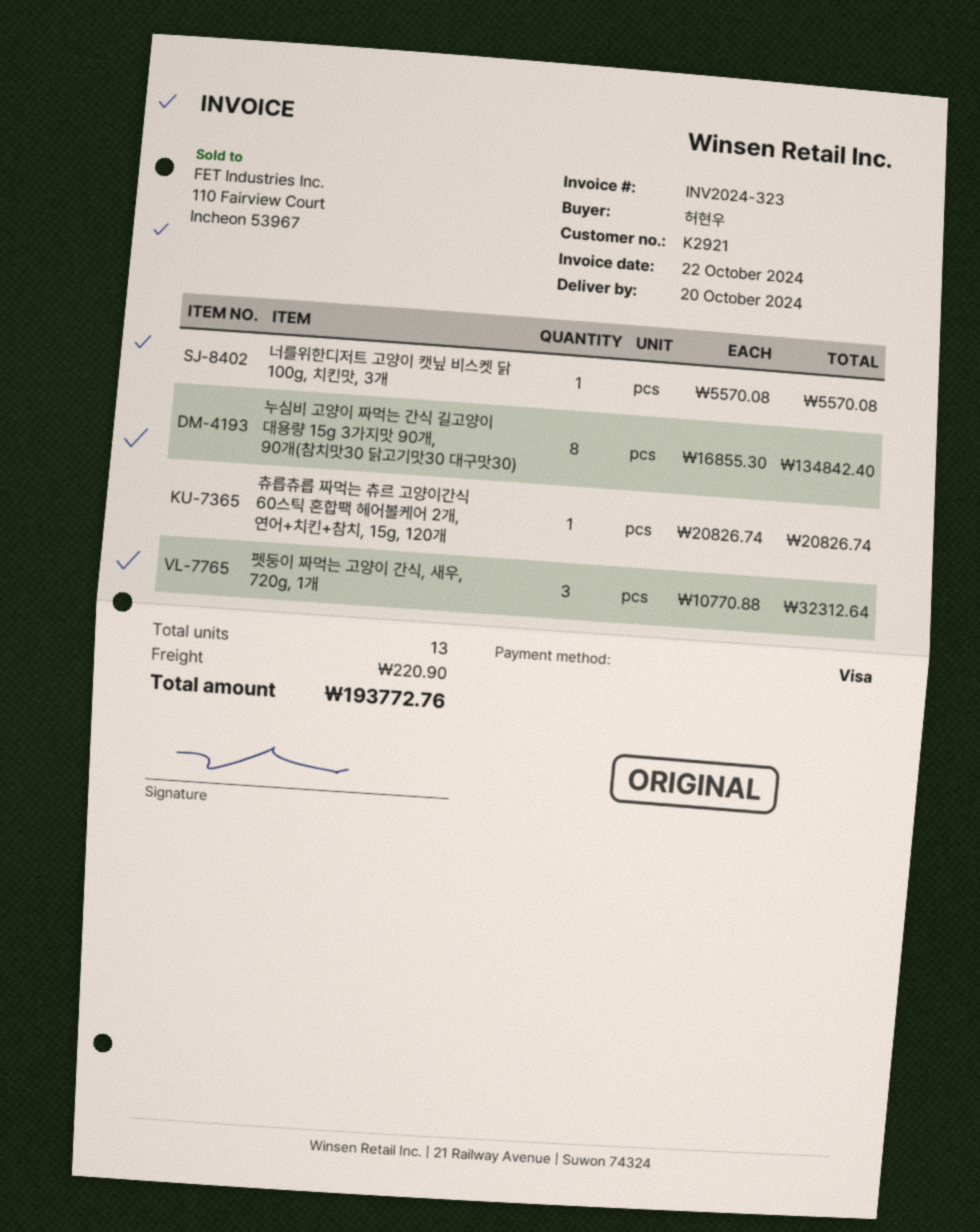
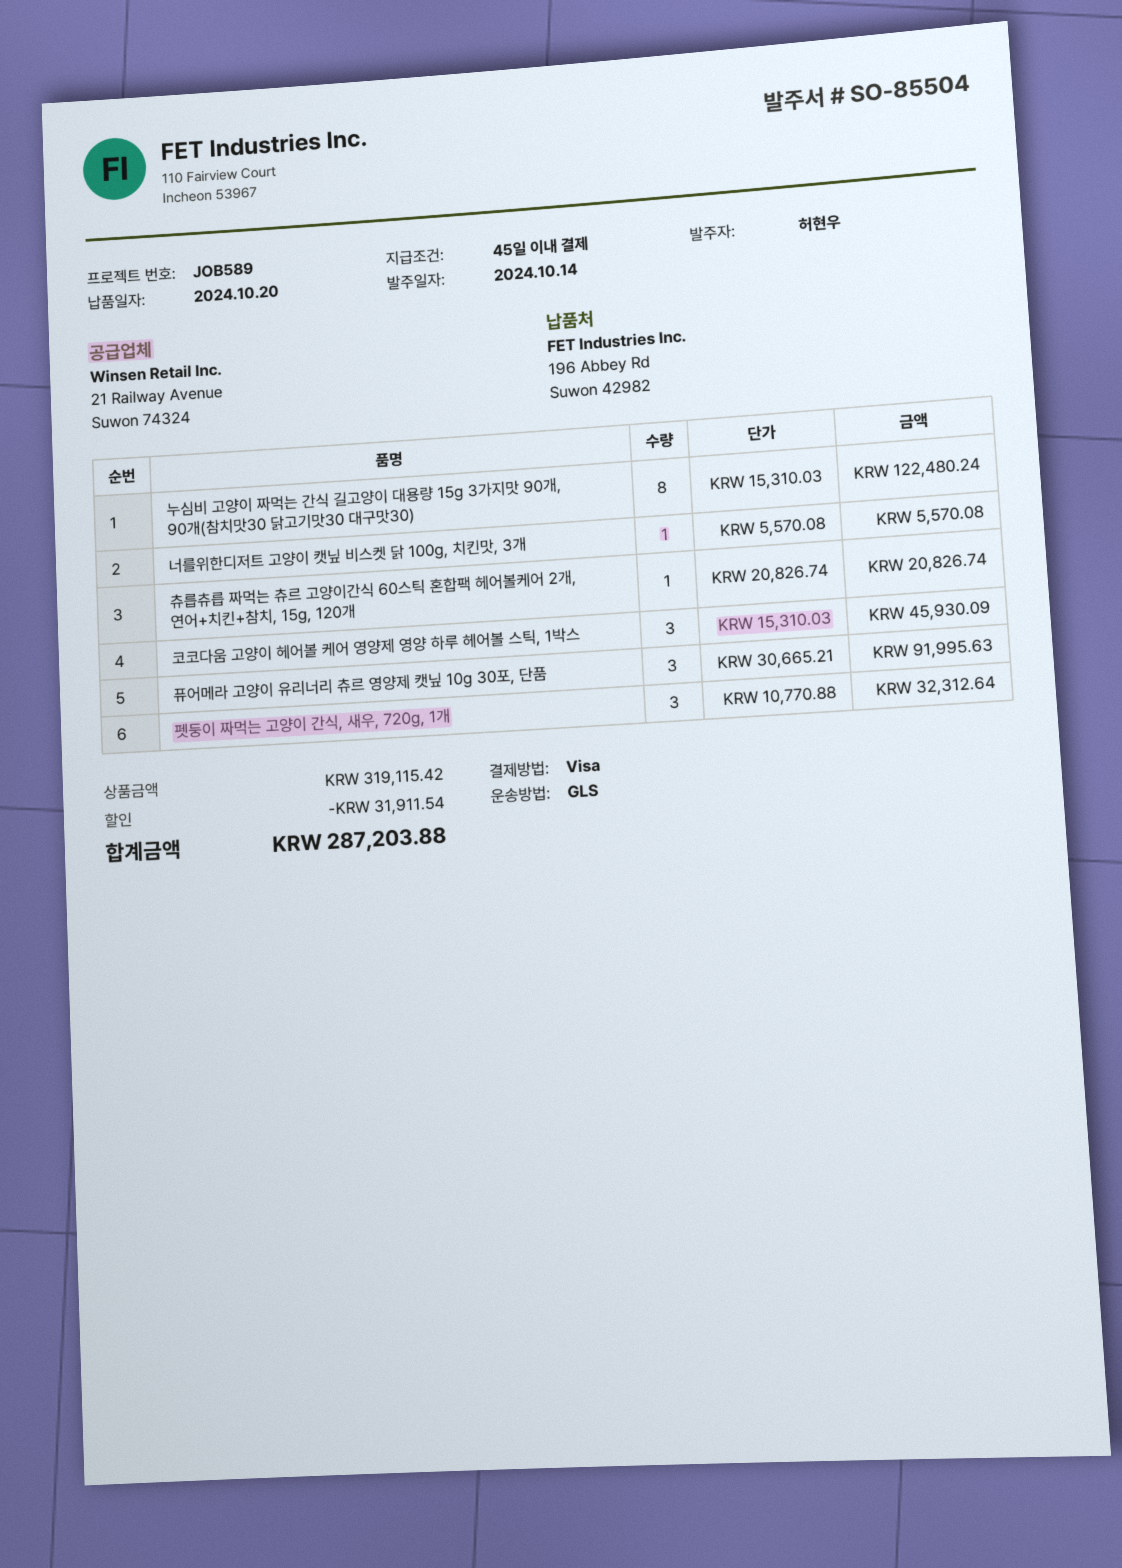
누심비 고양이 짜먹는 간식 길고양이 대용량 15g 3가지맛 90개, 90개(참치맛30 닭고기맛30 대구맛30): 8 x 16855.30 = 134842.40 -> 8 x 15310.03 = 122480.24
코코다움 고양이 헤어볼 케어 영양제 영양 하루 헤어볼 스틱, 1박스: none -> 3 x 15310.03 = 45930.09
퓨어메라 고양이 유리너리 츄르 영양제 캣닢 10g 30포, 단품: none -> 3 x 30665.21 = 91995.63
discount: none -> 31911.54
shipping: 220.90 -> none
total: 193772.76 -> 287203.88

